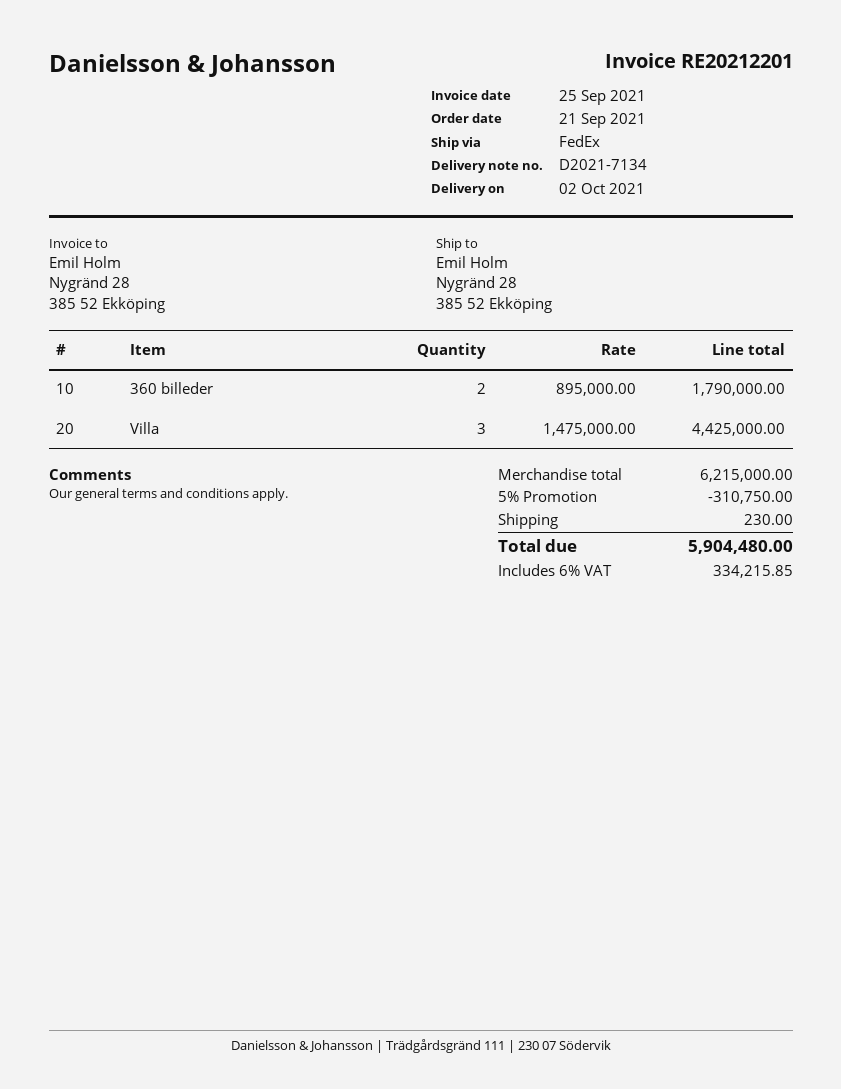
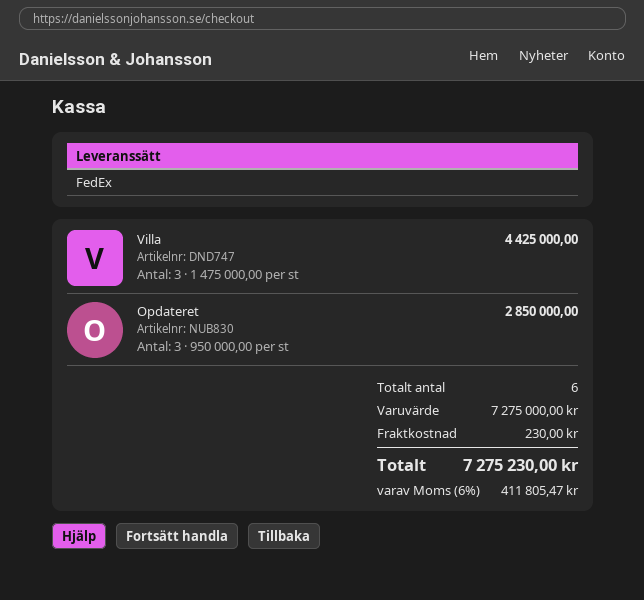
360 billeder: 2 x 895000.00 = 1790000.00 -> none
Opdateret: none -> 3 x 950000.00 = 2850000.00
subtotal: 6215000.00 -> 7275000.00
discount: 5% = 310750.00 -> none
tax: 6% = 334215.85 -> 6% = 411805.47
total: 5904480.00 -> 7275230.00

